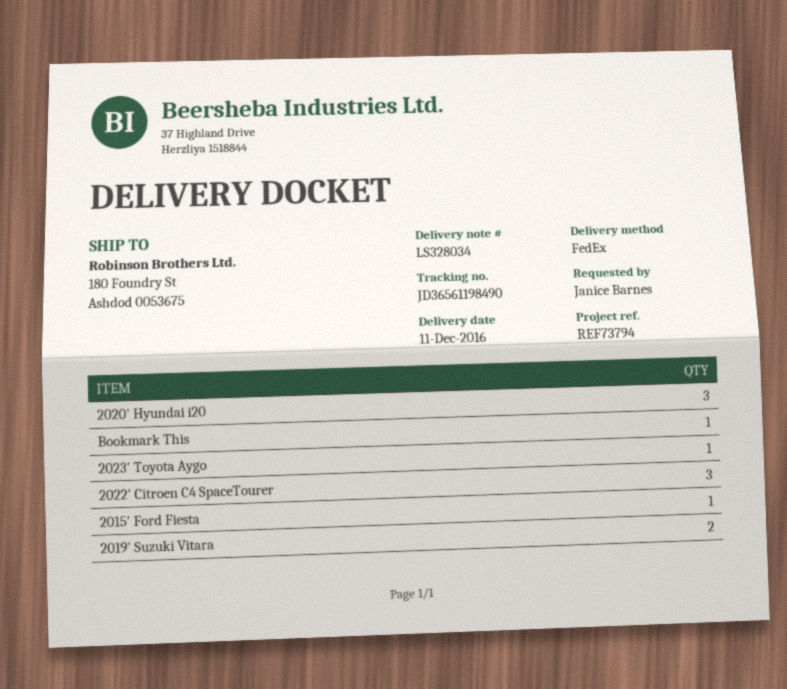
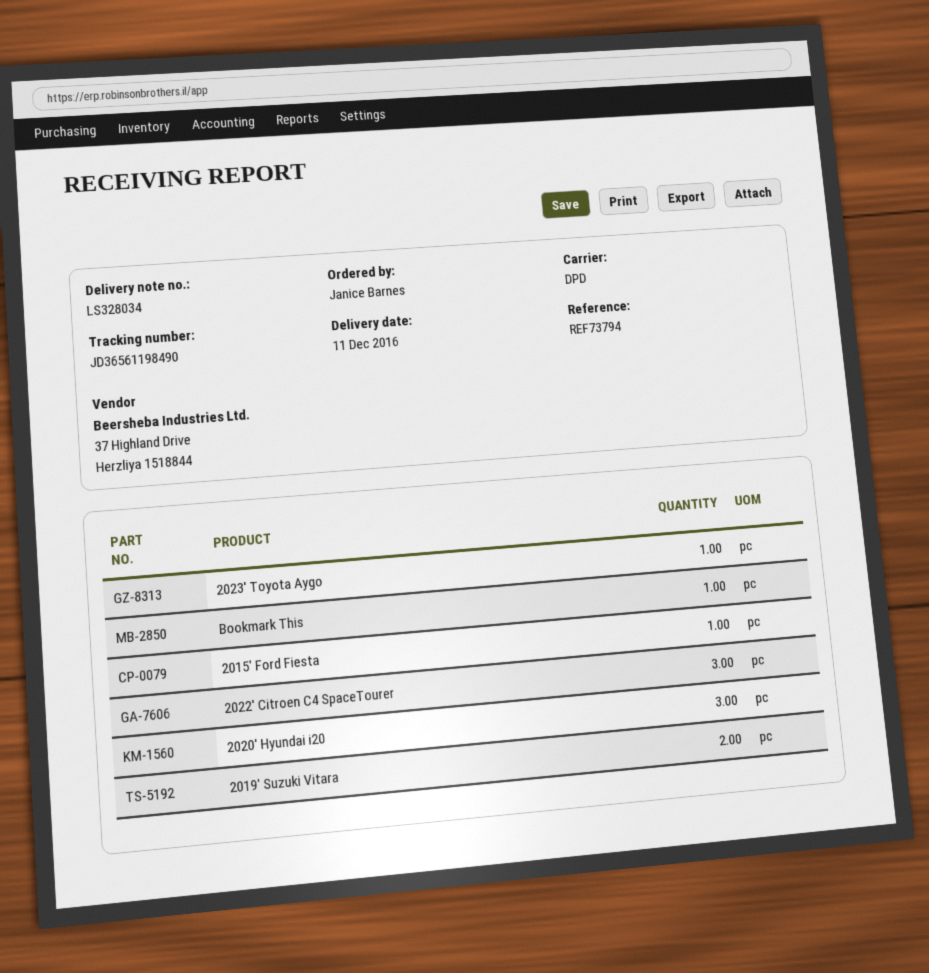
shipping method: FedEx -> DPD

